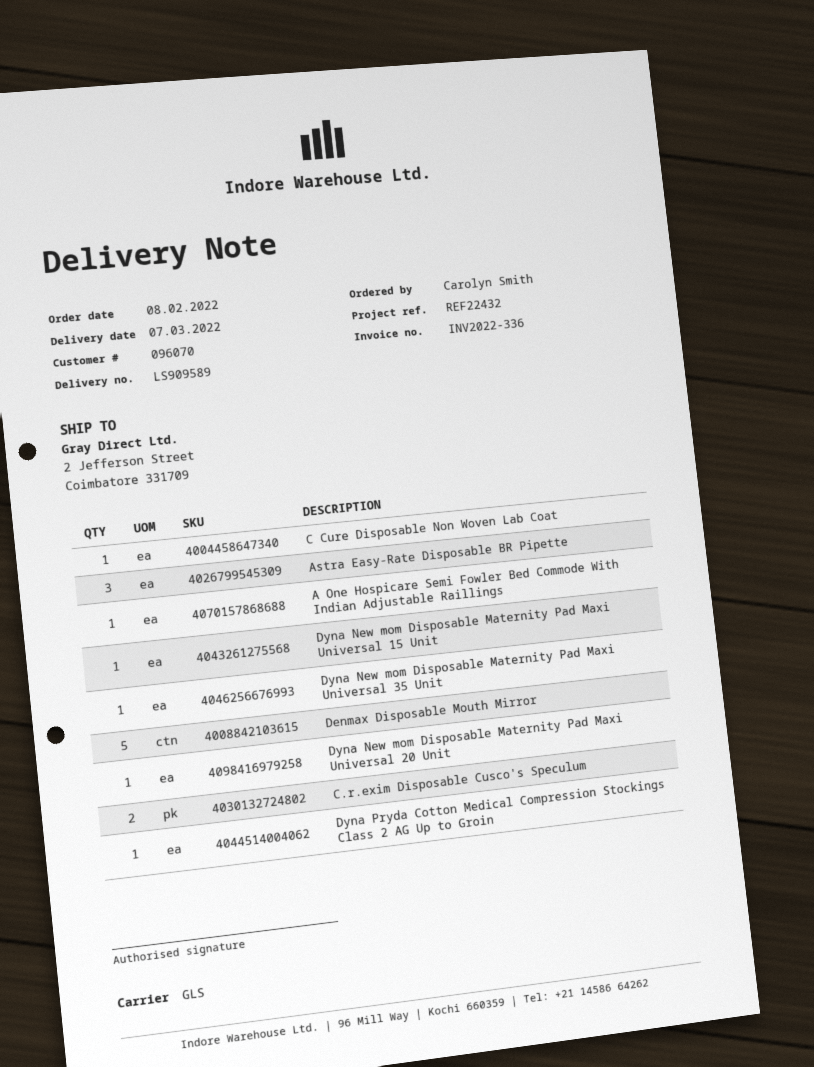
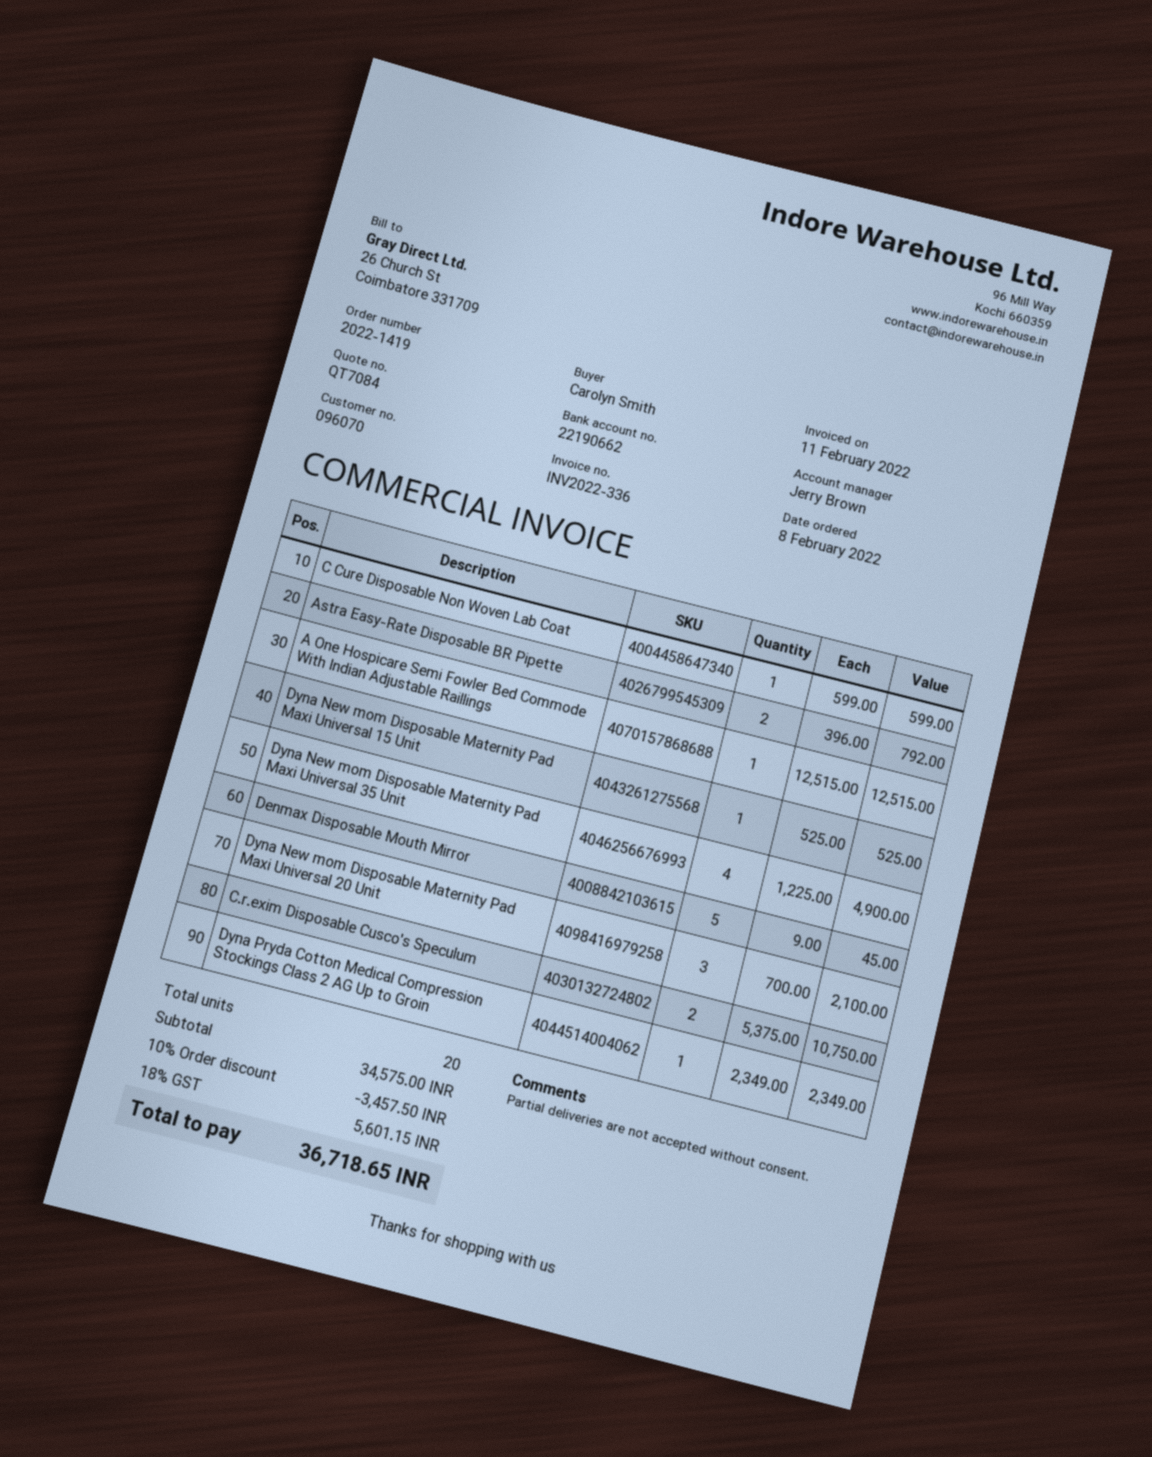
Astra Easy-Rate Disposable BR Pipette: 3 -> 2
Dyna New mom Disposable Maternity Pad Maxi Universal 35 Unit: 1 -> 4
Dyna New mom Disposable Maternity Pad Maxi Universal 20 Unit: 1 -> 3

